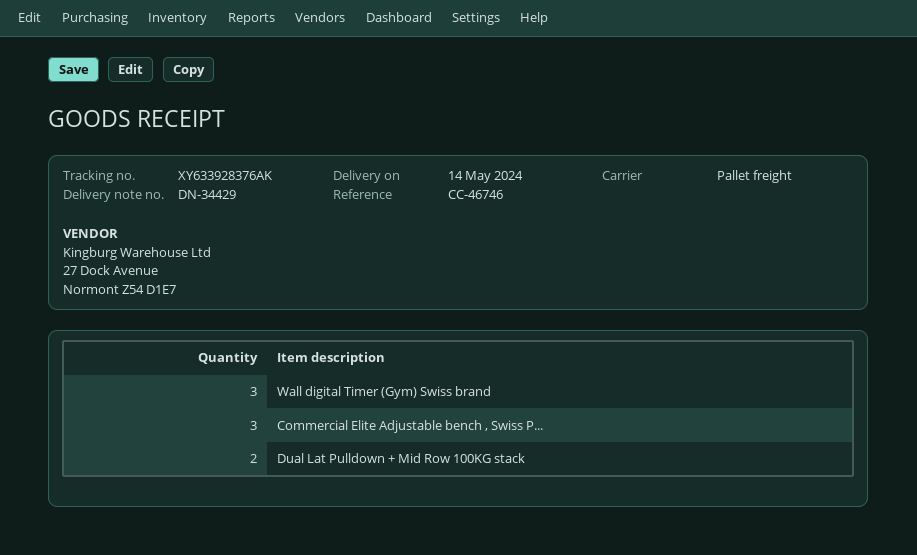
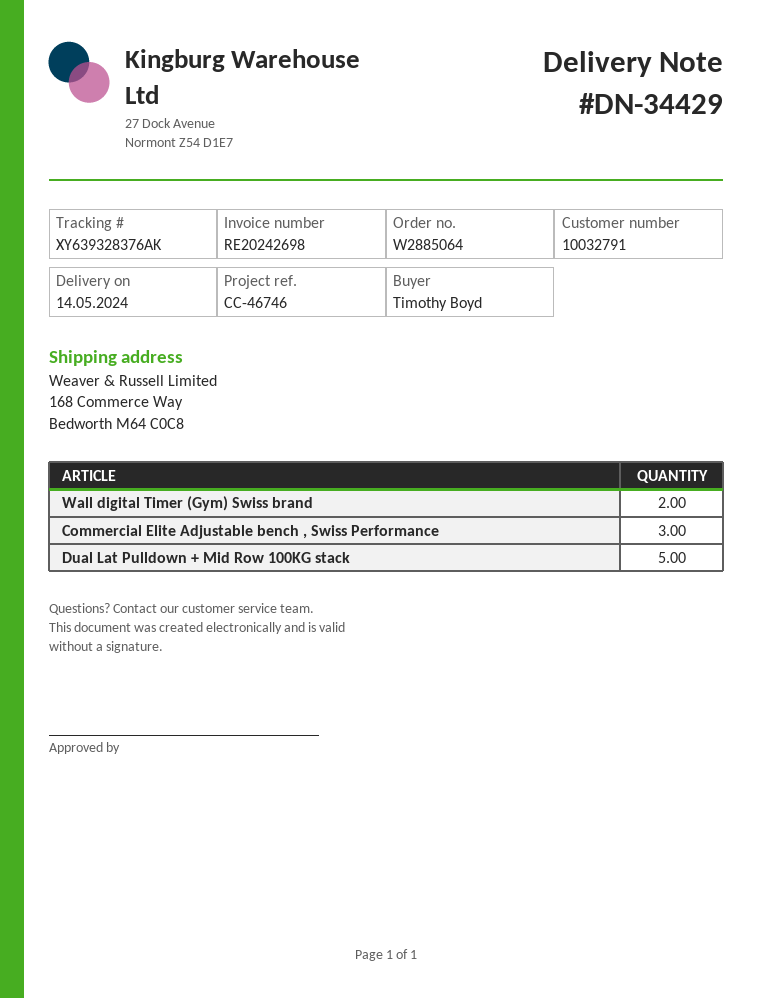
tracking number: XY633928376AK -> XY639328376AK
Wall digital Timer (Gym) Swiss brand: 3 -> 2
Dual Lat Pulldown + Mid Row 100KG stack: 2 -> 5

